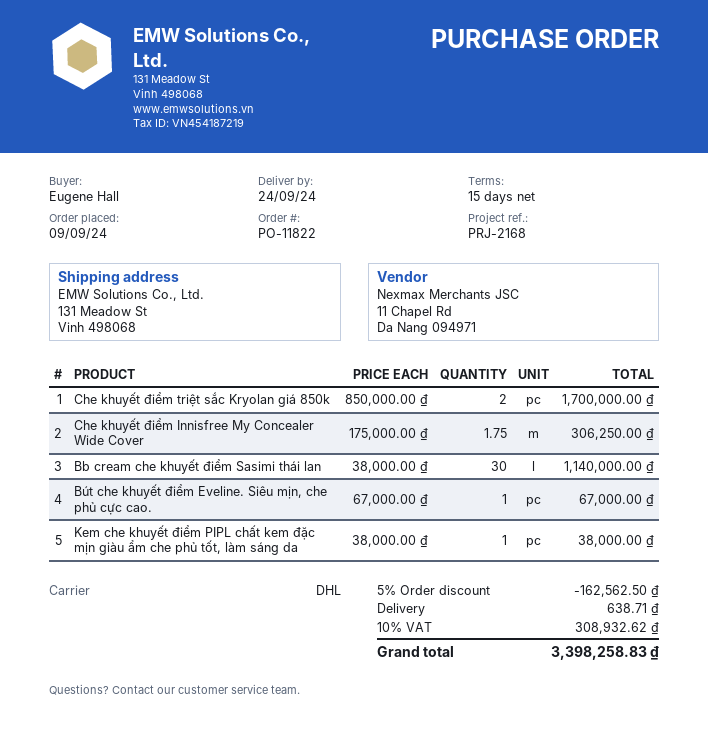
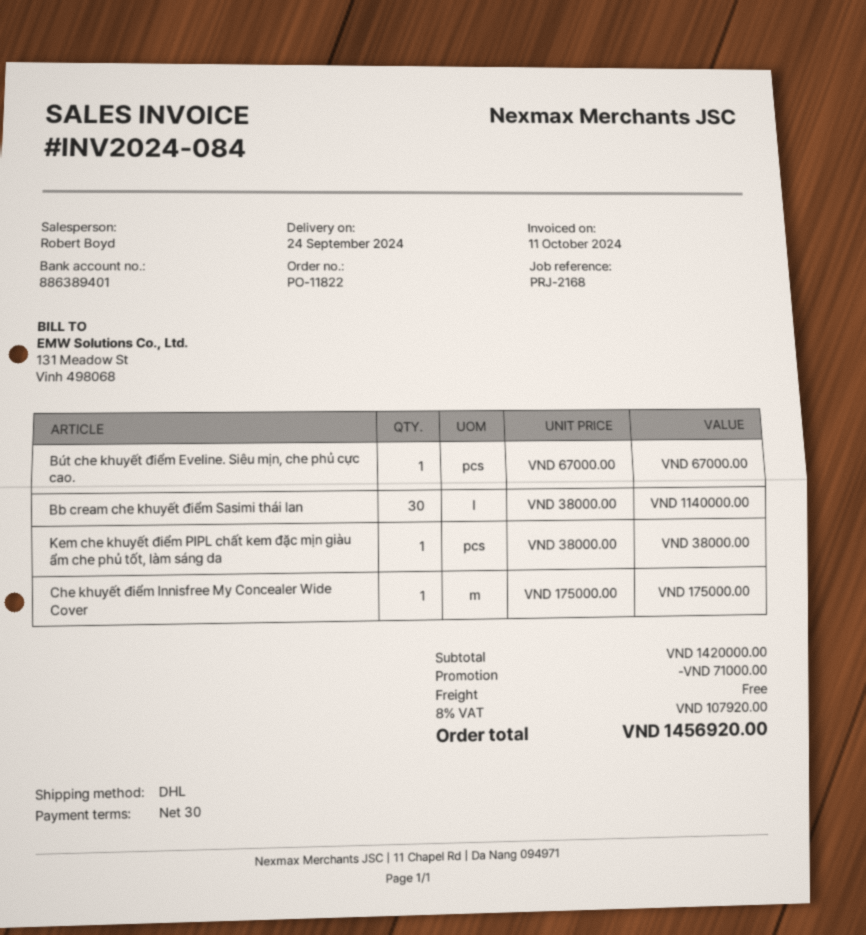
payment terms: 15 days -> 30 days
Che khuyết điểm triệt sắc Kryolan giá 850k: 2 x 850000.00 = 1700000.00 -> none
Che khuyết điểm Innisfree My Concealer Wide Cover: 1.75 x 175000.00 = 306250.00 -> 1 x 175000.00 = 175000.00
discount: 162562.50 -> 71000.00
shipping: 638.71 -> 0.00
tax: 10% = 308932.62 -> 8% = 107920.00
total: 3398258.83 -> 1456920.00

